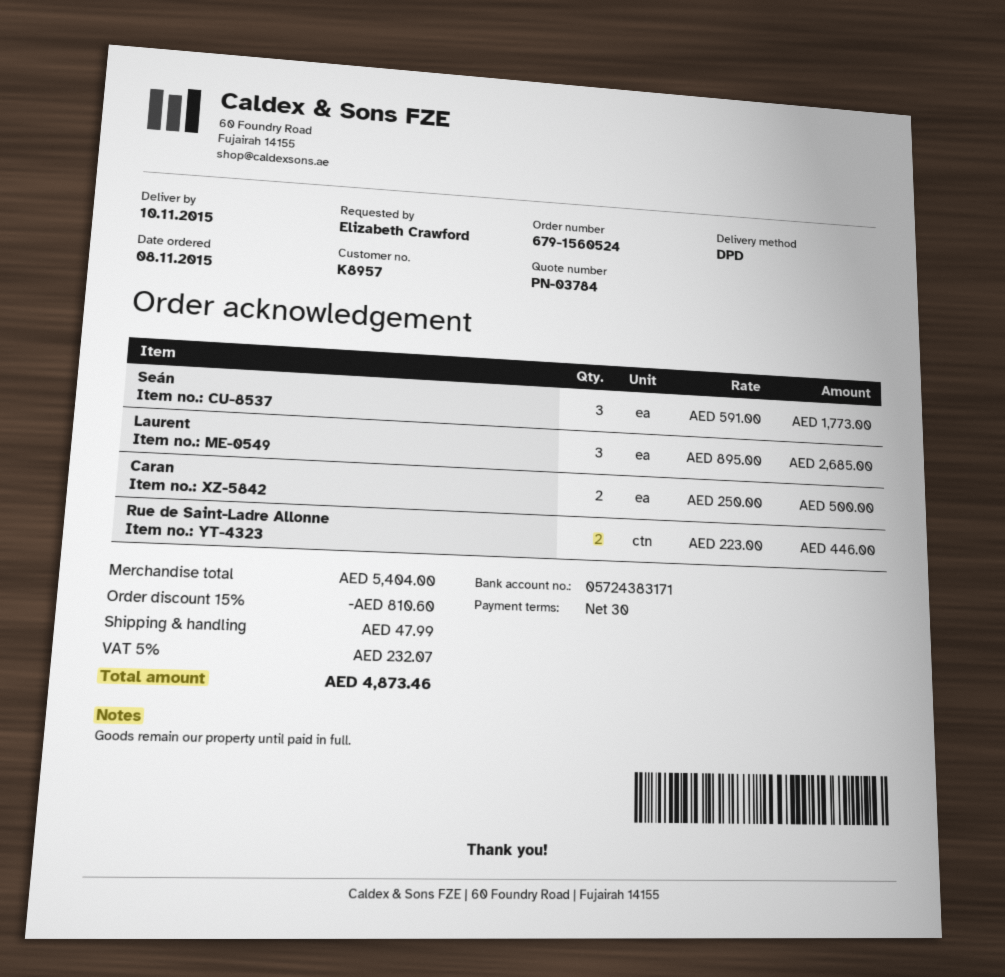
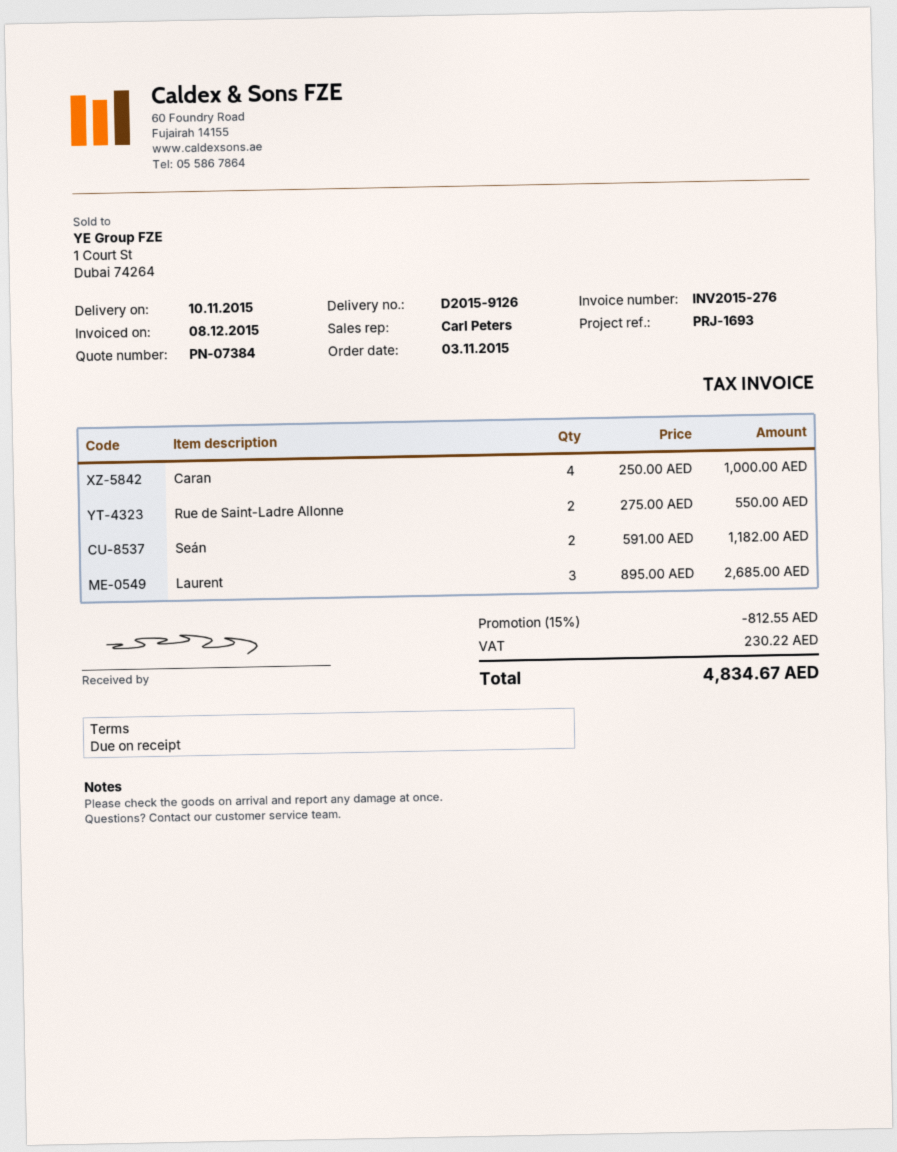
quote number: PN-03784 -> PN-07384
order date: 2015-11-08 -> 2015-11-03
payment terms: 30 days -> on receipt
Seán: 3 x 591.00 = 1773.00 -> 2 x 591.00 = 1182.00
Caran: 2 x 250.00 = 500.00 -> 4 x 250.00 = 1000.00
Rue de Saint-Ladre Allonne: 2 x 223.00 = 446.00 -> 2 x 275.00 = 550.00
discount: 15% = 810.60 -> 15% = 812.55
shipping: 47.99 -> none
tax: 232.07 -> 230.22
total: 4873.46 -> 4834.67

